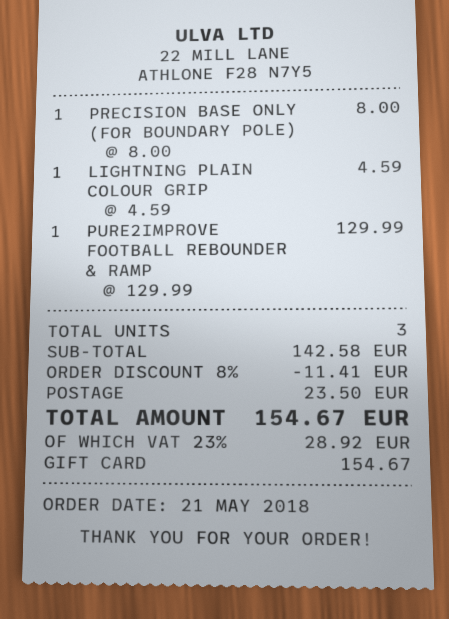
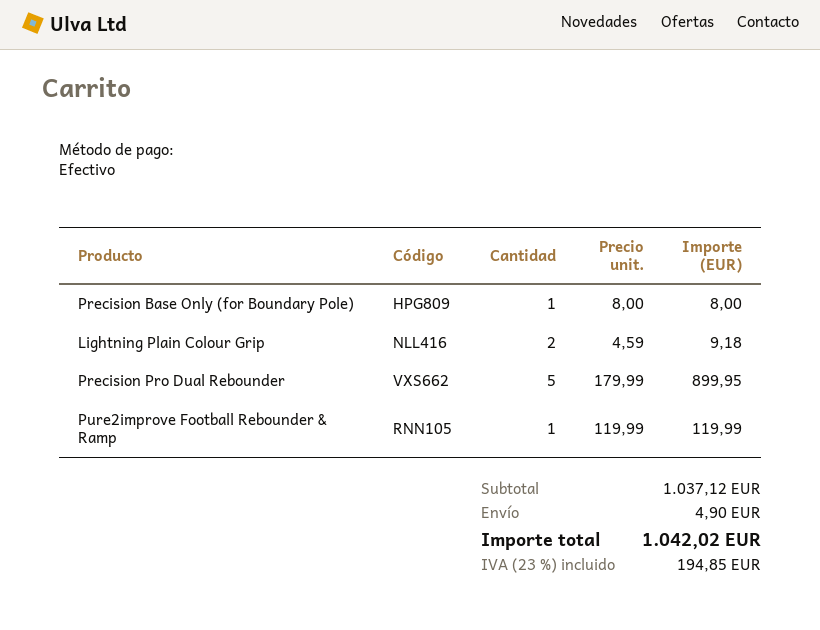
payment method: gift card -> cash
LIGHTNING PLAIN COLOUR GRIP: 1 x 4.59 = 4.59 -> 2 x 4.59 = 9.18
PURE2IMPROVE FOOTBALL REBOUNDER & RAMP: 1 x 129.99 = 129.99 -> 1 x 119.99 = 119.99
Precision Pro Dual Rebounder: none -> 5 x 179.99 = 899.95
subtotal: 142.58 -> 1037.12
discount: 8% = 11.41 -> none
shipping: 23.50 -> 4.90
tax: 23% = 28.92 -> 23% = 194.85
total: 154.67 -> 1042.02

